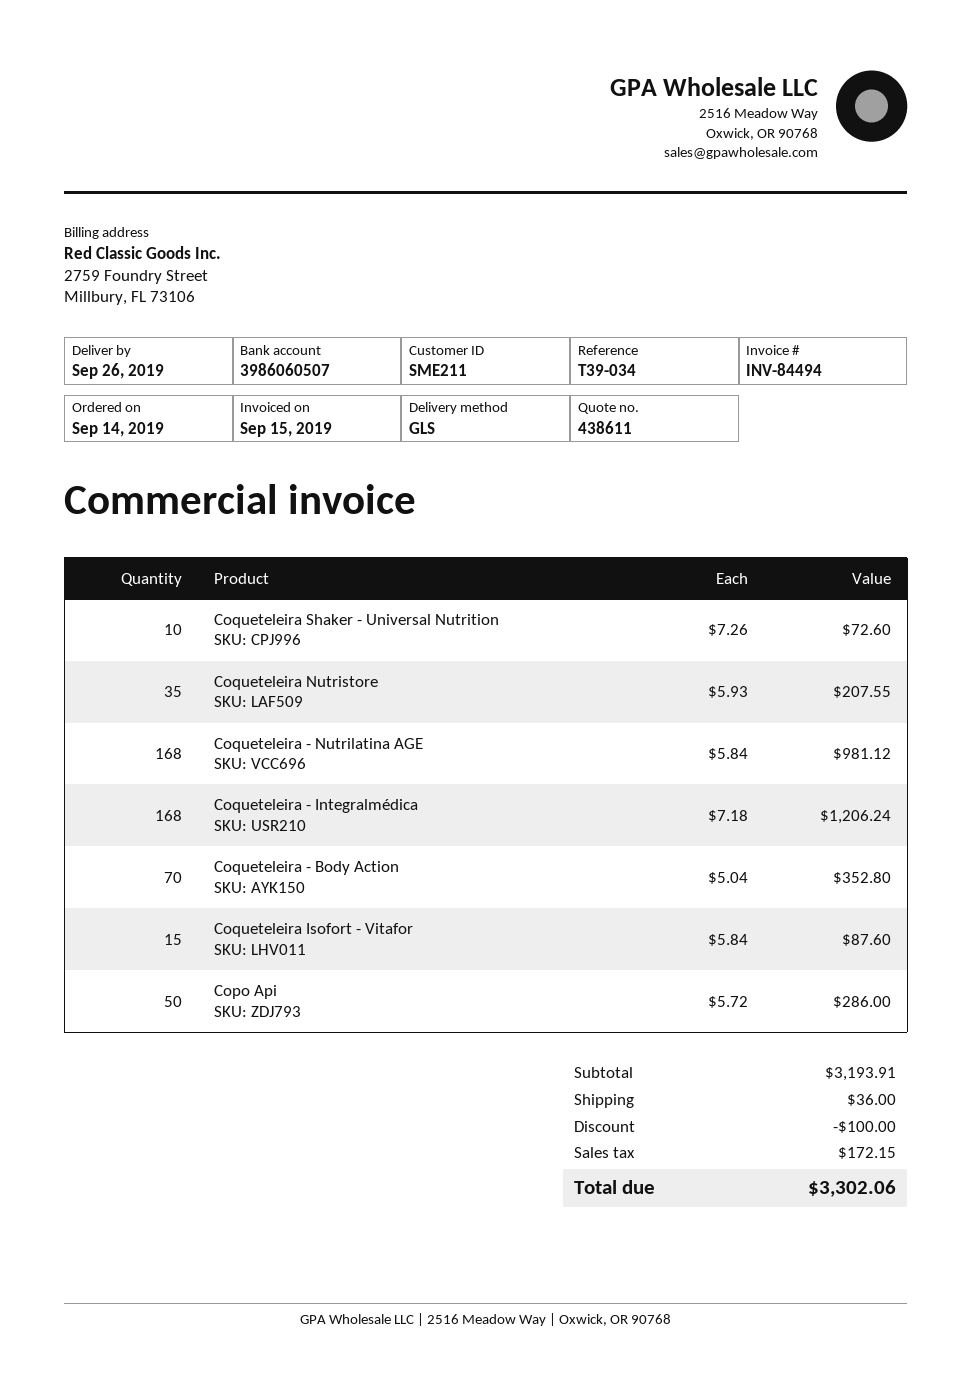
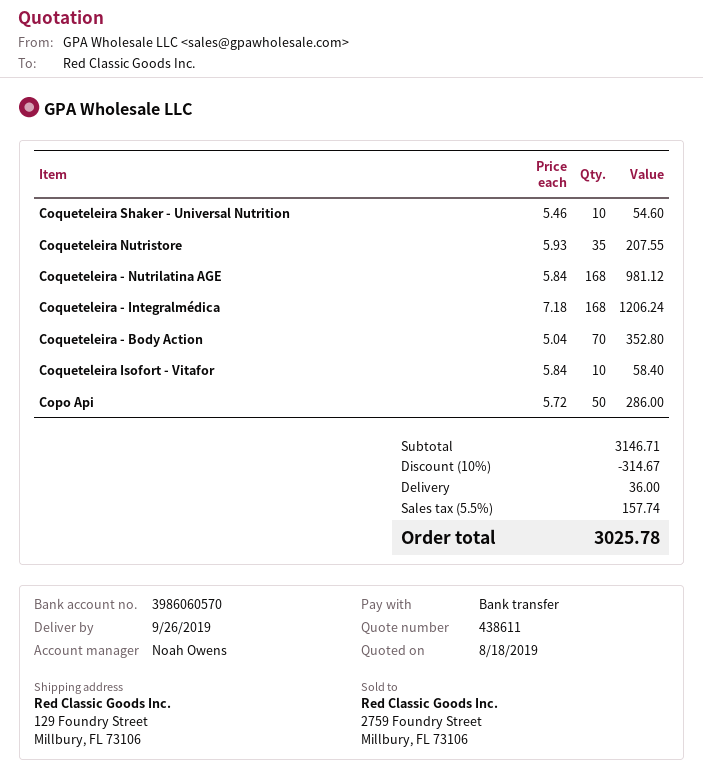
bank account: 3986060507 -> 3986060570
Coqueteleira Shaker - Universal Nutrition: 10 x 7.26 = 72.60 -> 10 x 5.46 = 54.60
Coqueteleira Isofort - Vitafor: 15 x 5.84 = 87.60 -> 10 x 5.84 = 58.40
subtotal: 3193.91 -> 3146.71
discount: 100.00 -> 314.67
tax: 172.15 -> 157.74
total: 3302.06 -> 3025.78

